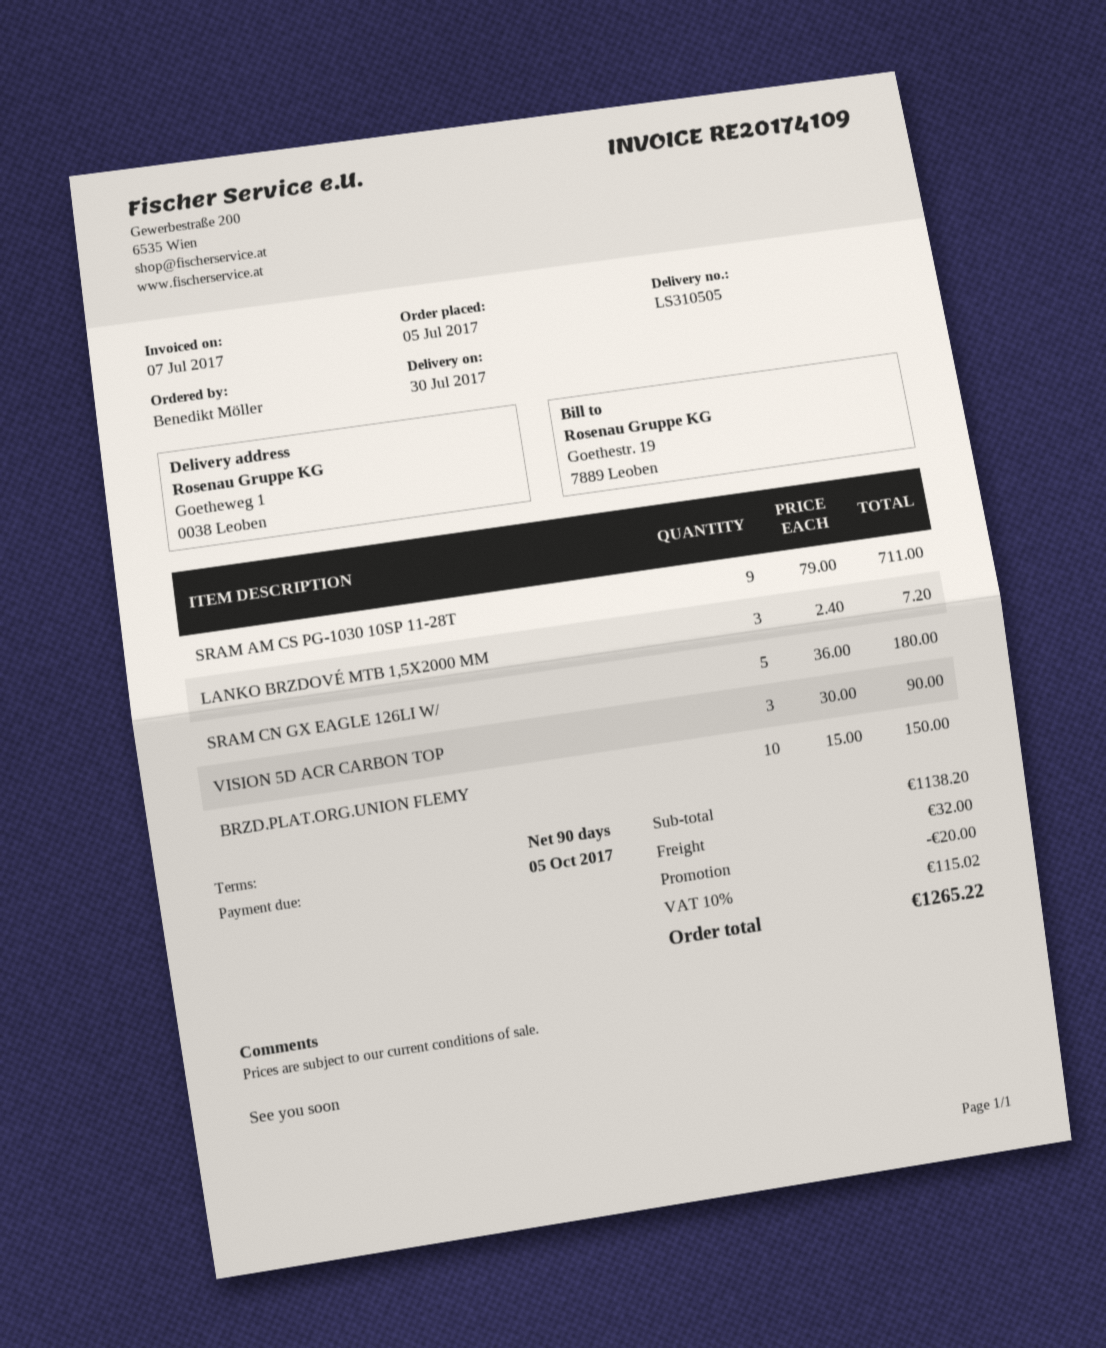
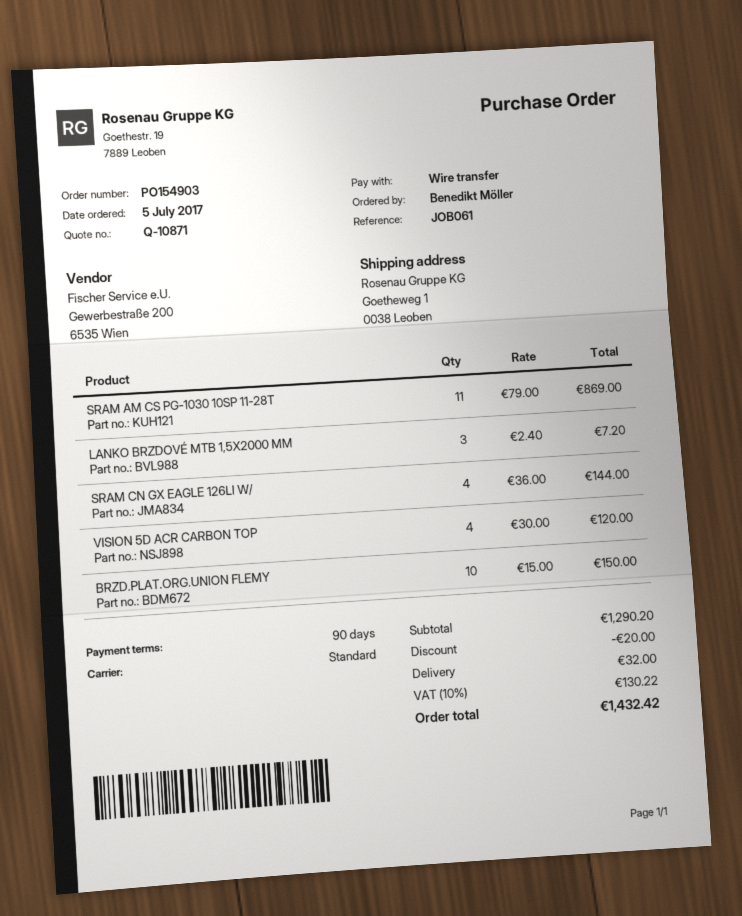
SRAM AM CS PG-1030 10SP 11-28T: 9 x 79.00 = 711.00 -> 11 x 79.00 = 869.00
SRAM CN GX EAGLE 126LI W/: 5 x 36.00 = 180.00 -> 4 x 36.00 = 144.00
VISION 5D ACR CARBON TOP: 3 x 30.00 = 90.00 -> 4 x 30.00 = 120.00
subtotal: 1138.20 -> 1290.20
tax: 10% = 115.02 -> 10% = 130.22
total: 1265.22 -> 1432.42

